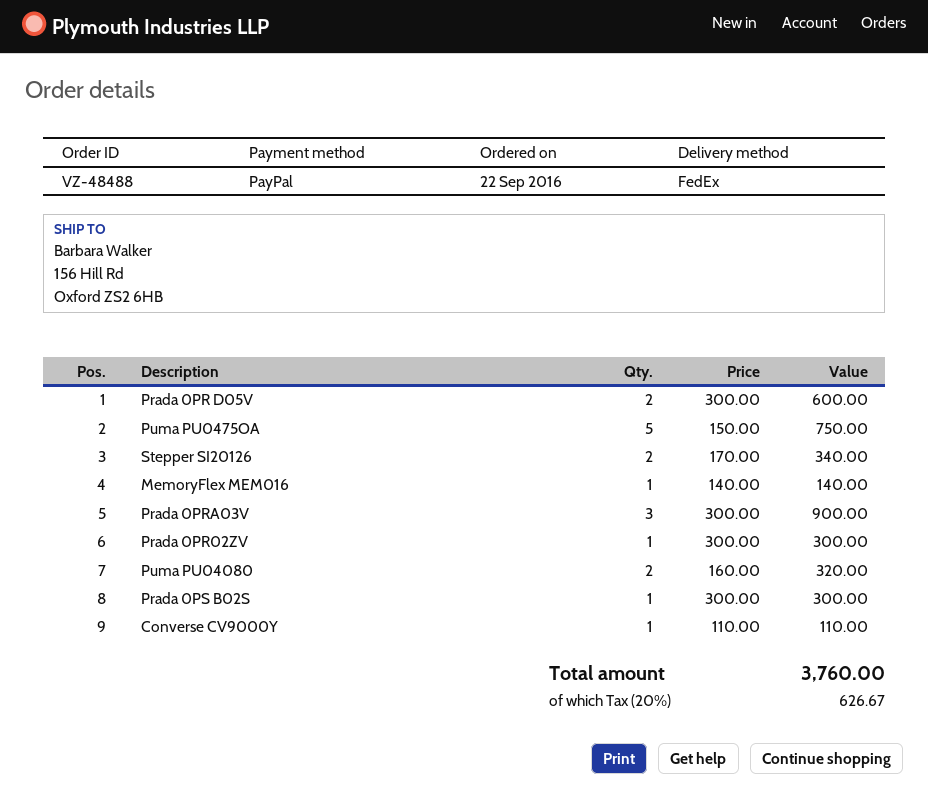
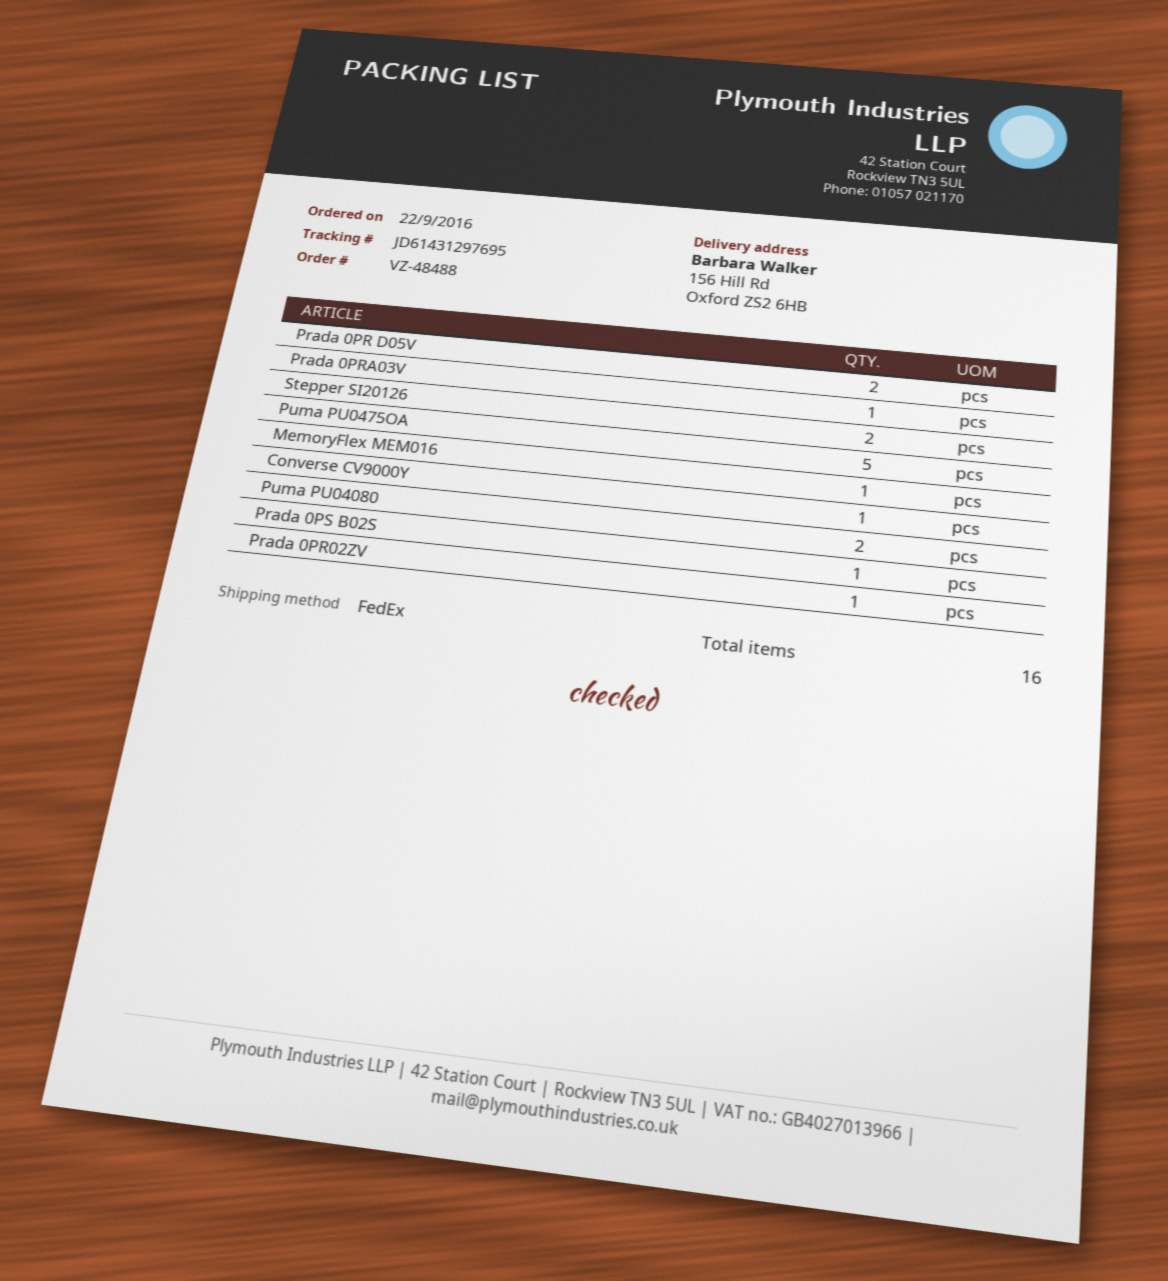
Prada 0PRA03V: 3 -> 1

